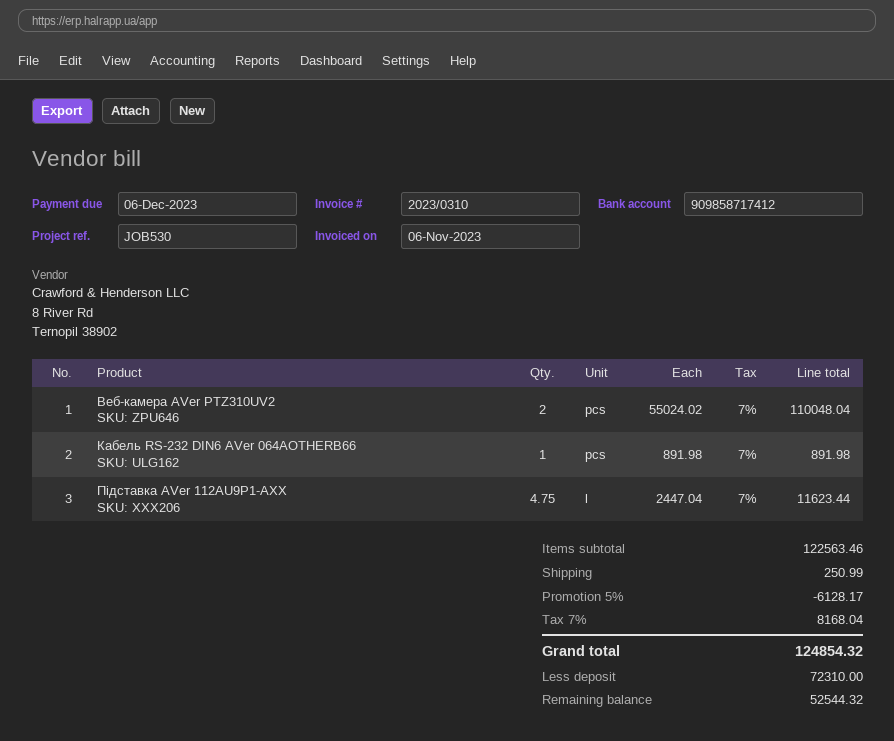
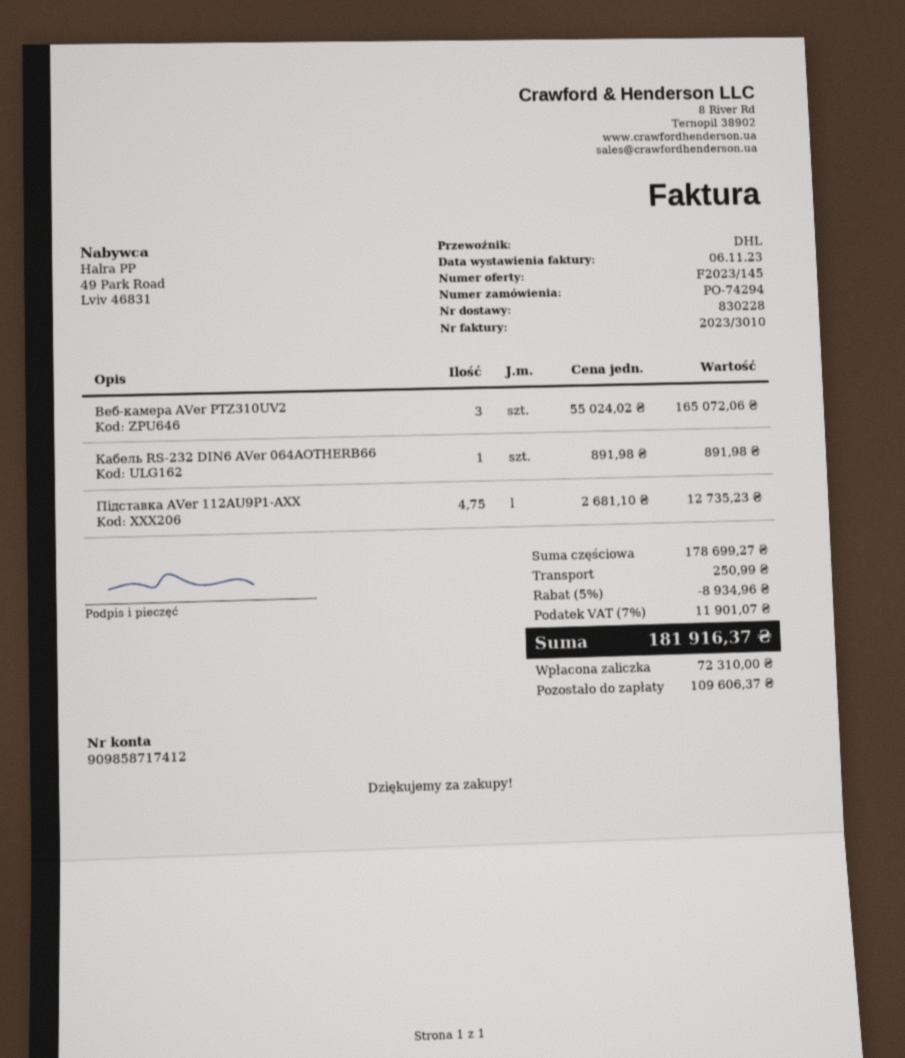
invoice number: 2023/0310 -> 2023/3010
Веб-камера AVer PTZ310UV2: 2 x 55024.02 = 110048.04 -> 3 x 55024.02 = 165072.06
Підставка AVer 112AU9P1-AXX: 4.75 x 2447.04 = 11623.44 -> 4.75 x 2681.10 = 12735.23
subtotal: 122563.46 -> 178699.27
discount: 5% = 6128.17 -> 5% = 8934.96
tax: 7% = 8168.04 -> 7% = 11901.07
total: 124854.32 -> 181916.37
balance: 52544.32 -> 109606.37

